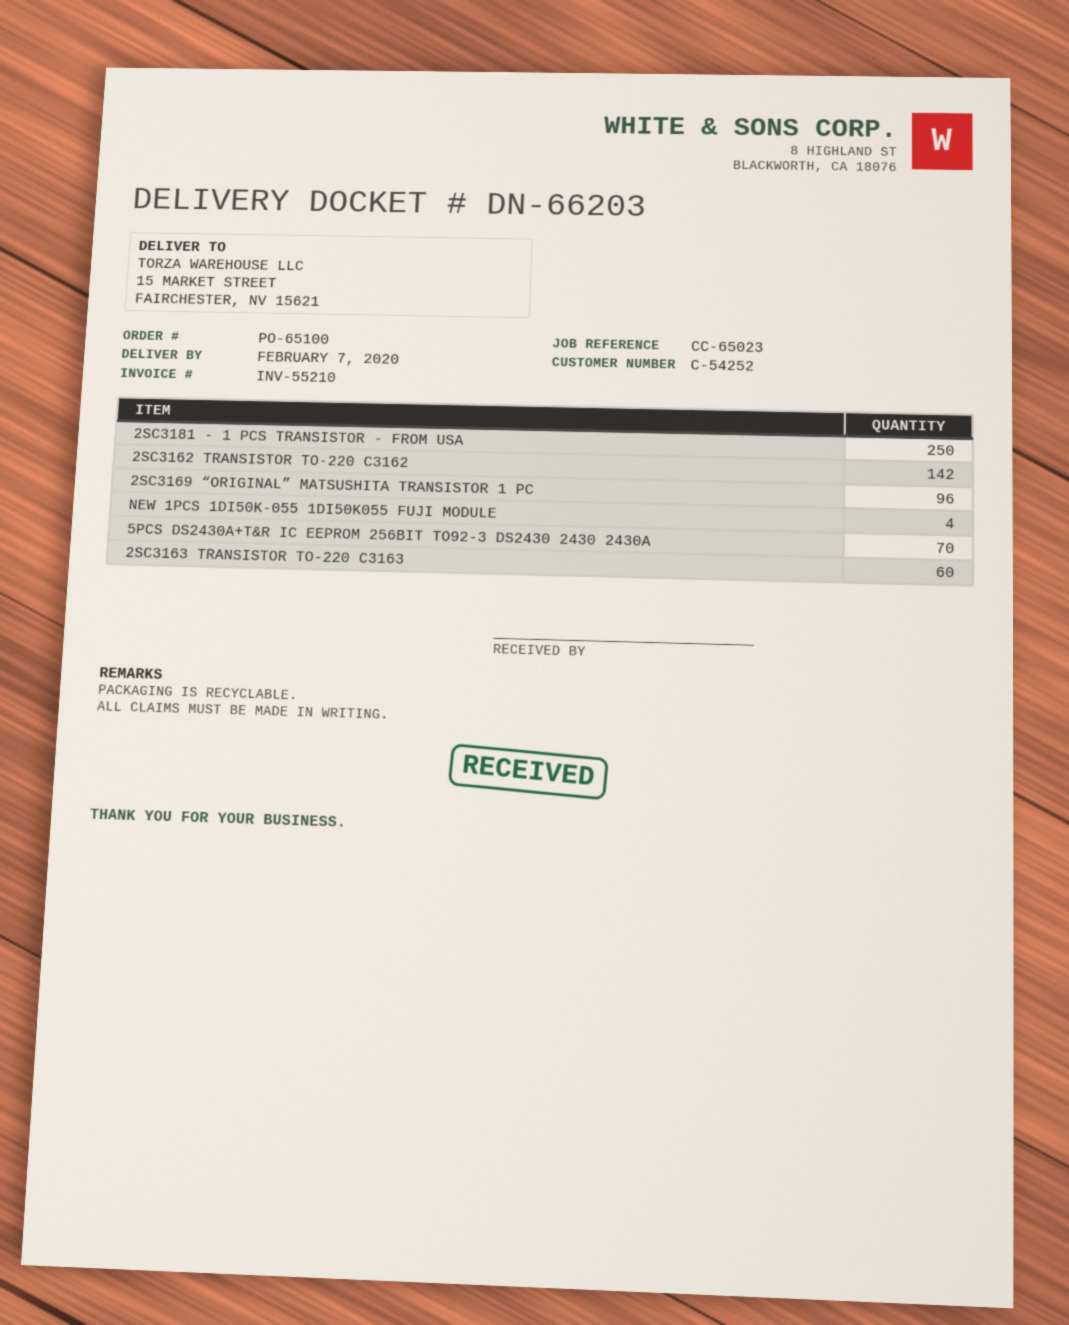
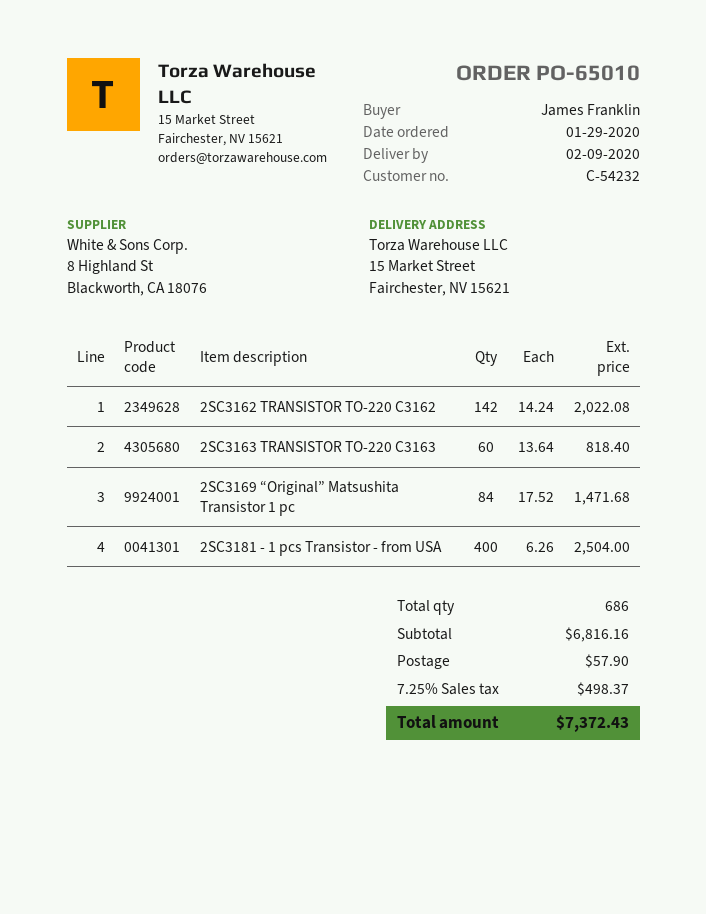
order number: PO-65100 -> PO-65010
delivery date: 2020-02-07 -> 2020-02-09
customer number: C-54252 -> C-54232
2SC3181 - 1 PCS TRANSISTOR - FROM USA: 250 -> 400
2SC3169 “ORIGINAL” MATSUSHITA TRANSISTOR 1 PC: 96 -> 84
NEW 1PCS 1DI50K-055 1DI50K055 FUJI MODULE: 4 -> none
5PCS DS2430A+T&R IC EEPROM 256BIT TO92-3 DS2430 2430 2430A: 70 -> none

